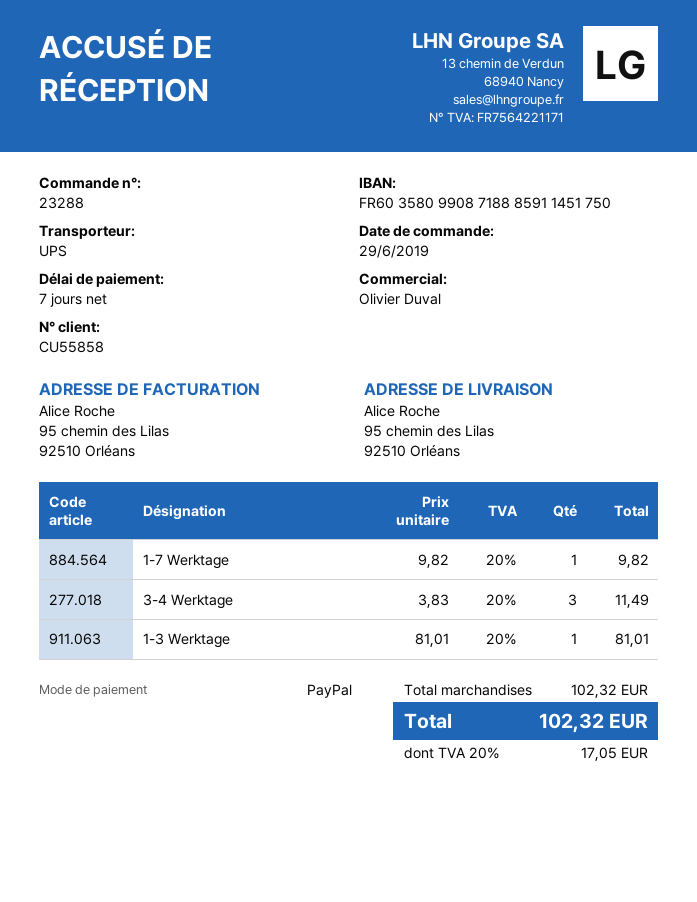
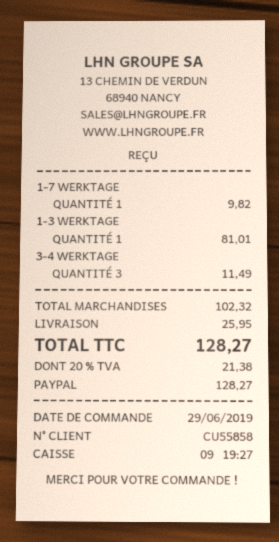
shipping: none -> 25.95
tax: 20% = 17.05 -> 20% = 21.38
total: 102.32 -> 128.27

